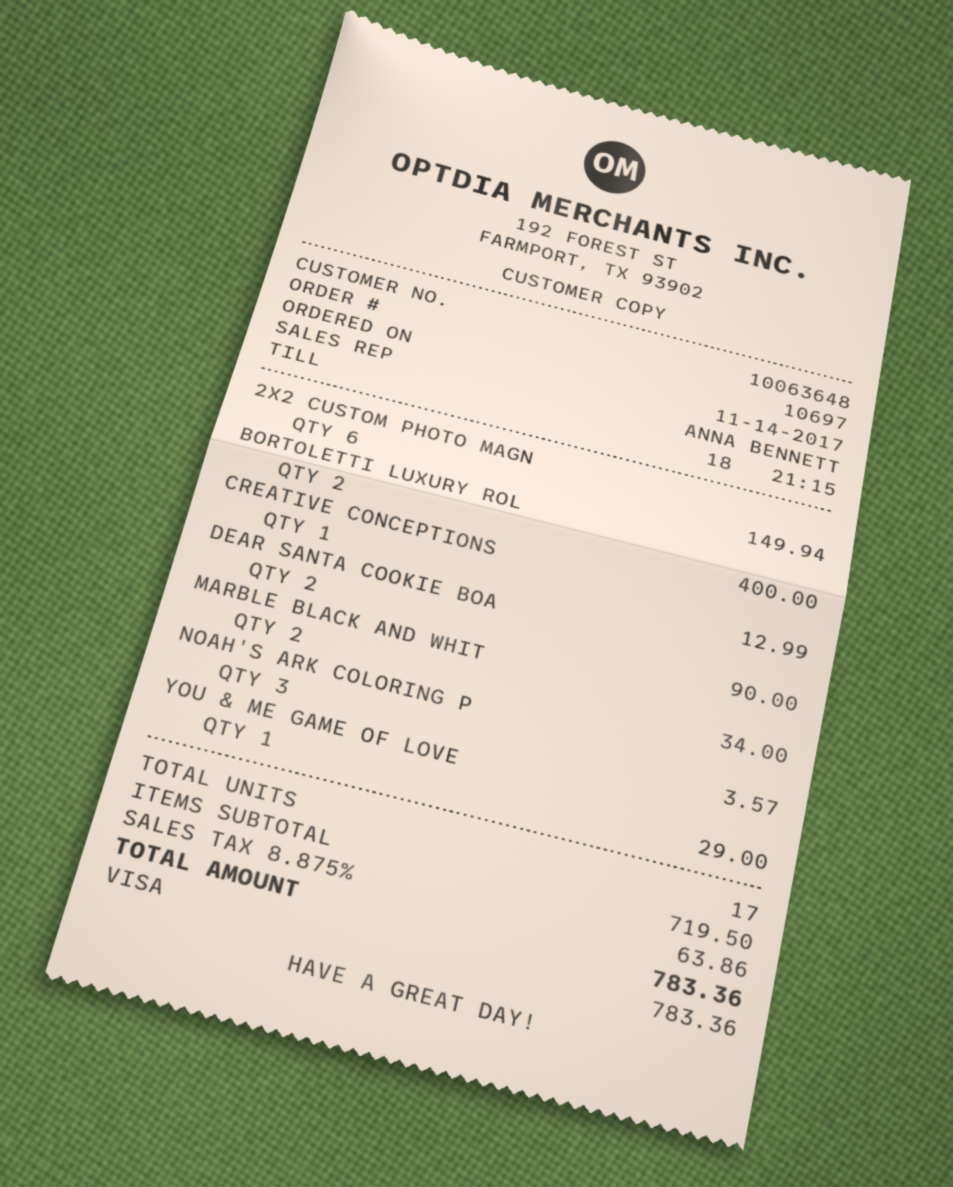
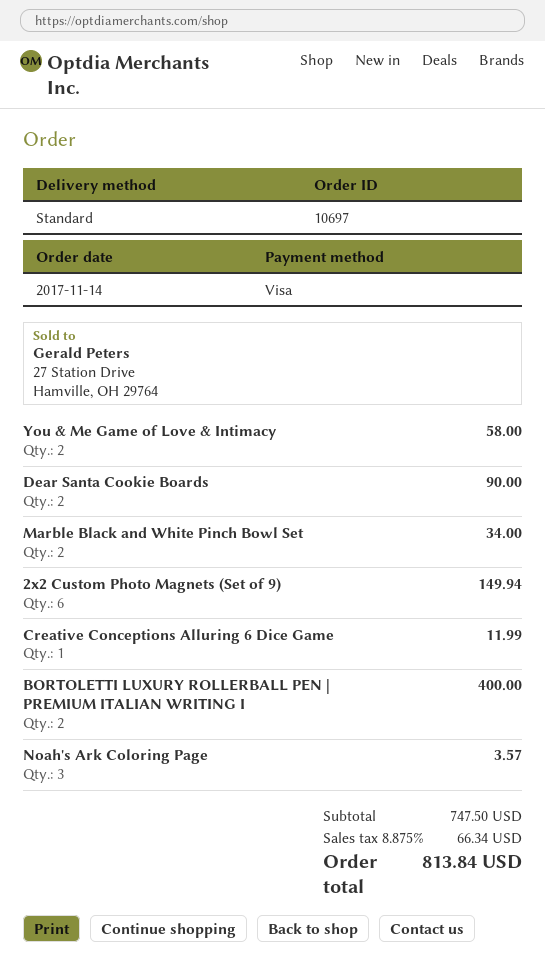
CREATIVE CONCEPTIONS: 1 for 12.99 -> 1 for 11.99
YOU & ME GAME OF LOVE: 1 for 29.00 -> 2 for 58.00
subtotal: 719.50 -> 747.50
tax: 8.875% = 63.86 -> 8.875% = 66.34
total: 783.36 -> 813.84

